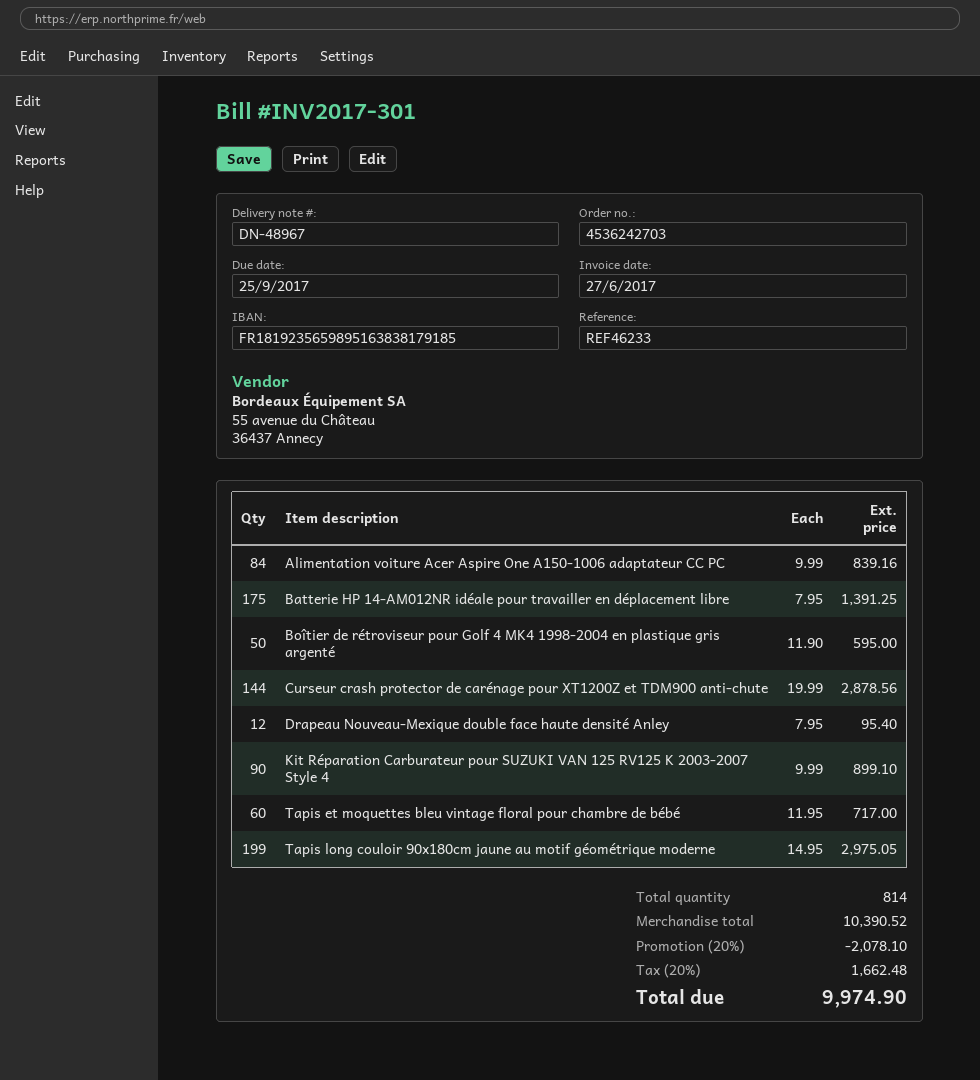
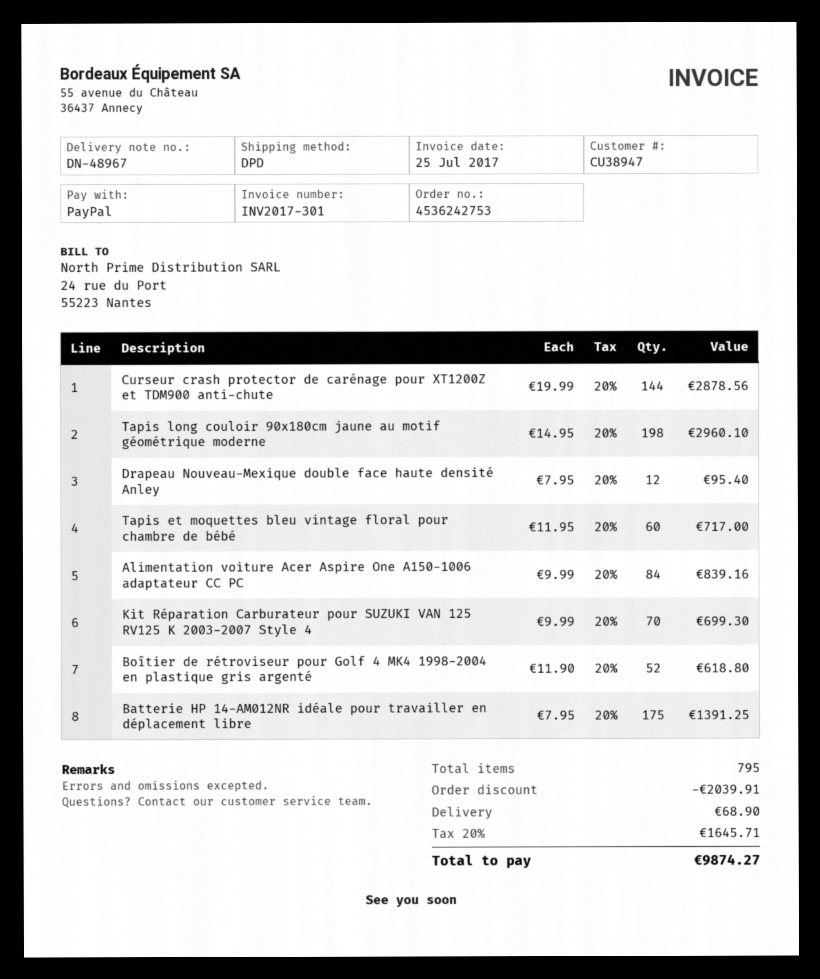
order number: 4536242703 -> 4536242753
invoice date: 2017-06-27 -> 2017-07-25
Boîtier de rétroviseur pour Golf 4 MK4 1998-2004 en plastique gris argenté: 50 x 11.90 = 595.00 -> 52 x 11.90 = 618.80
Kit Réparation Carburateur pour SUZUKI VAN 125 RV125 K 2003-2007 Style 4: 90 x 9.99 = 899.10 -> 70 x 9.99 = 699.30
Tapis long couloir 90x180cm jaune au motif géométrique moderne: 199 x 14.95 = 2975.05 -> 198 x 14.95 = 2960.10
total quantity: 814 -> 795
discount: 2078.10 -> 2039.91
shipping: none -> 68.90
tax: 20% = 1662.48 -> 20% = 1645.71
total: 9974.90 -> 9874.27

